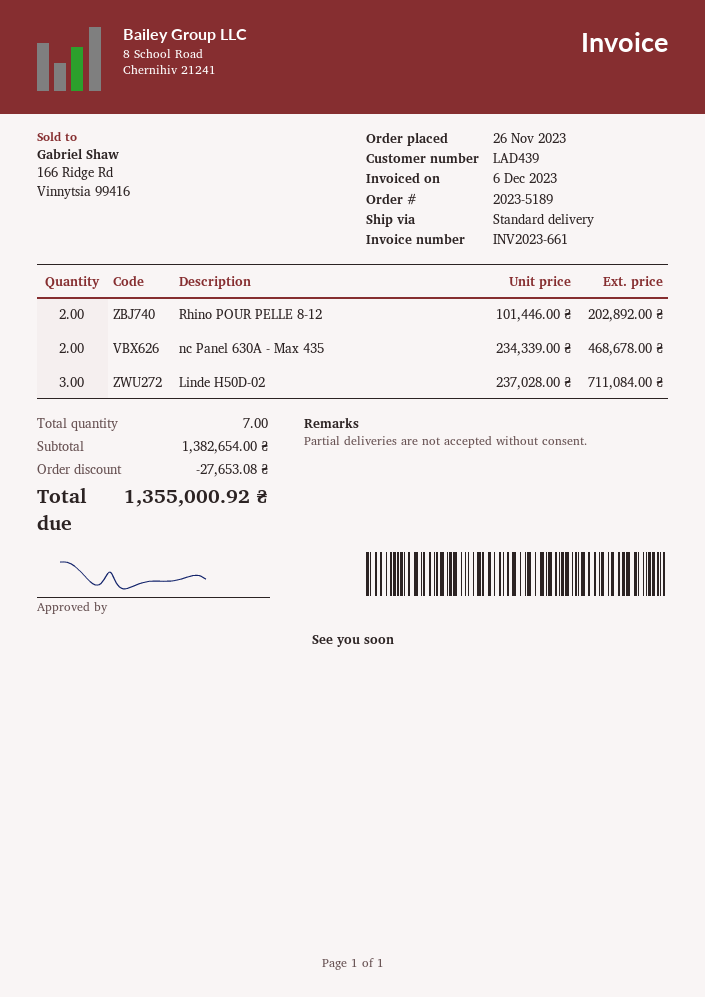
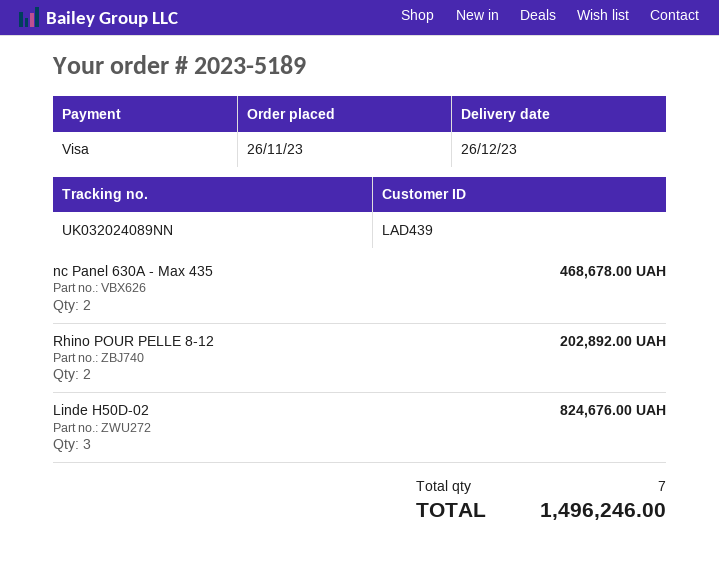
Linde H50D-02: 3 for 711084.00 -> 3 for 824676.00
discount: 27653.08 -> none
total: 1355000.92 -> 1496246.00

